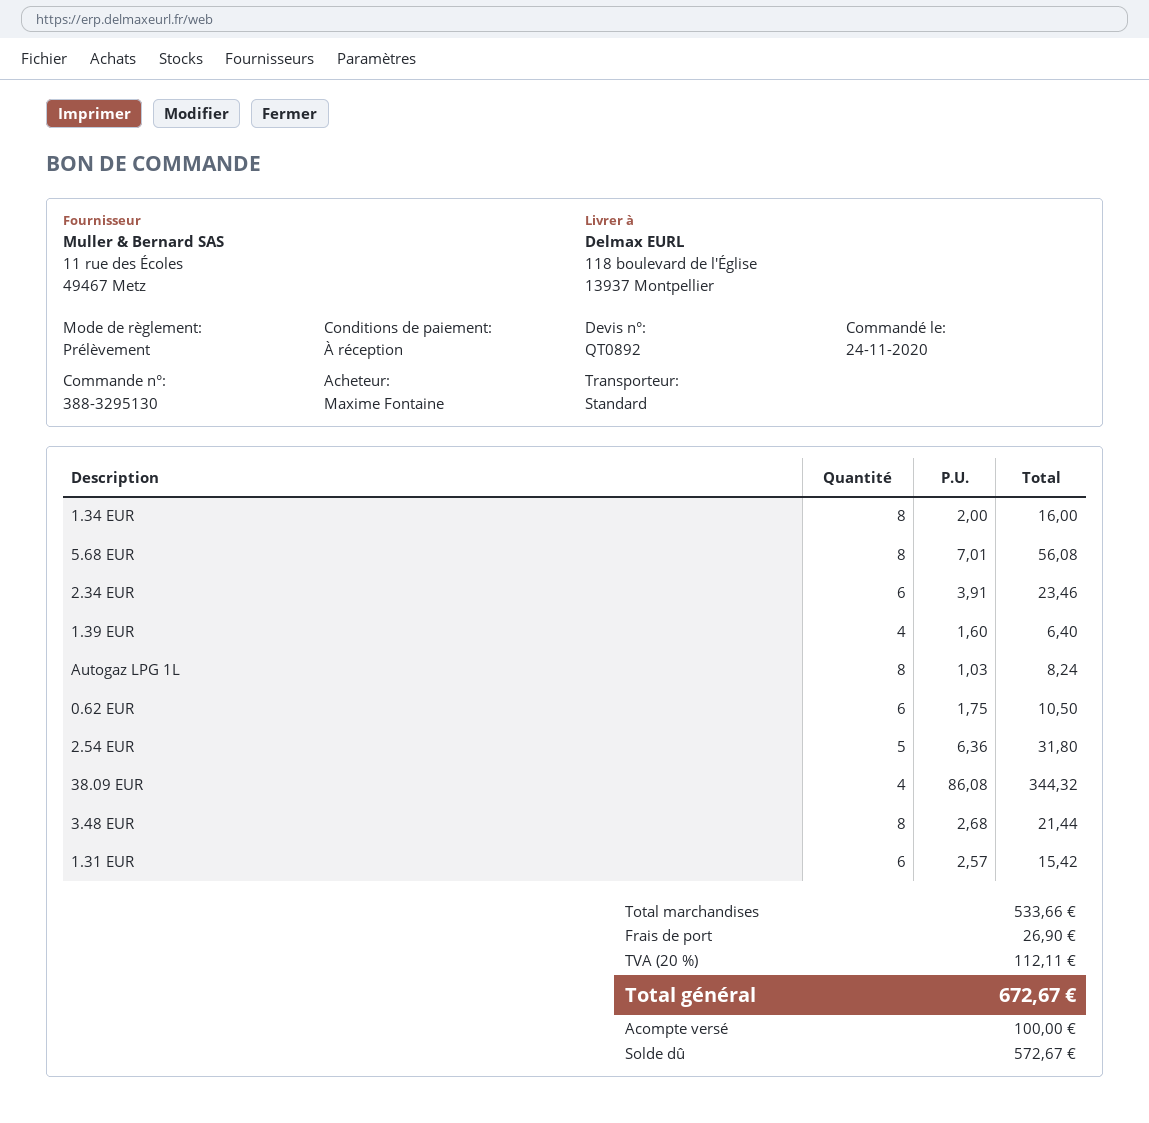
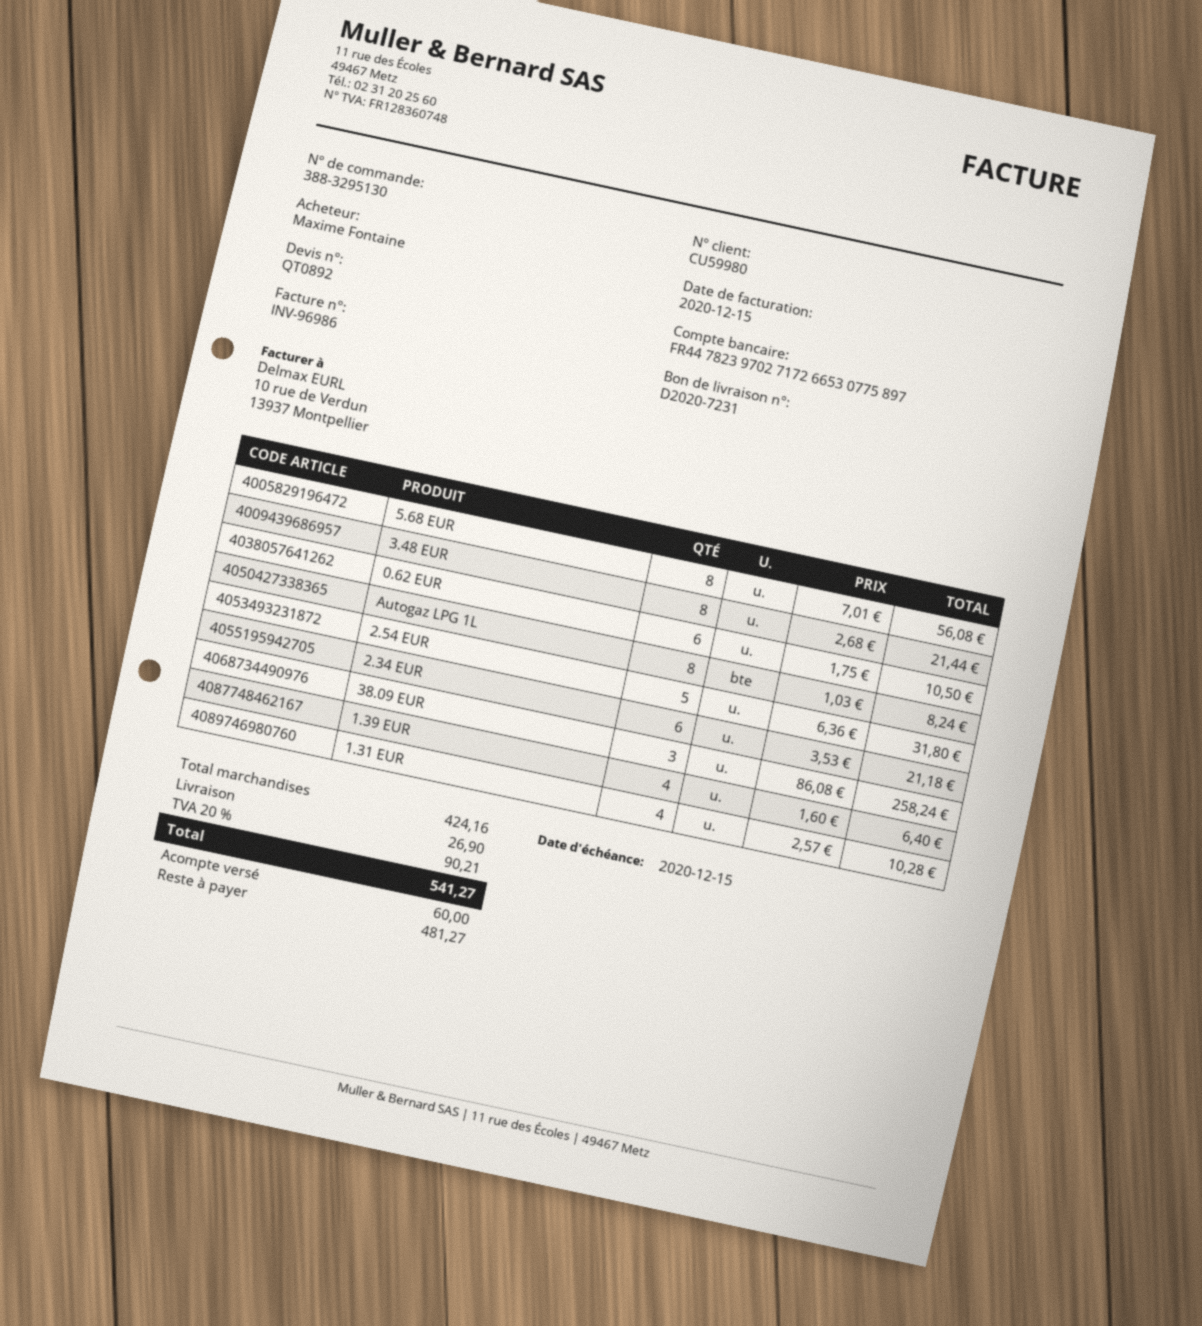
1.34 EUR: 8 x 2.00 = 16.00 -> none
2.34 EUR: 6 x 3.91 = 23.46 -> 6 x 3.53 = 21.18
38.09 EUR: 4 x 86.08 = 344.32 -> 3 x 86.08 = 258.24
1.31 EUR: 6 x 2.57 = 15.42 -> 4 x 2.57 = 10.28
subtotal: 533.66 -> 424.16
tax: 20% = 112.11 -> 20% = 90.21
total: 672.67 -> 541.27
deposit: 100.00 -> 60.00
balance: 572.67 -> 481.27

